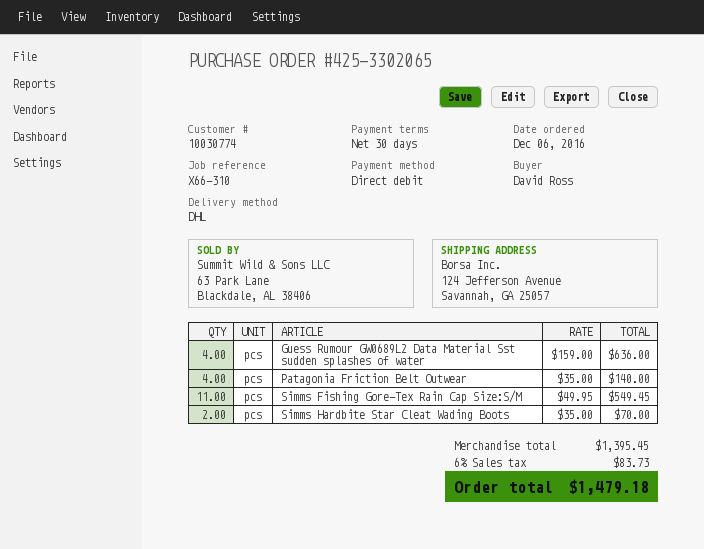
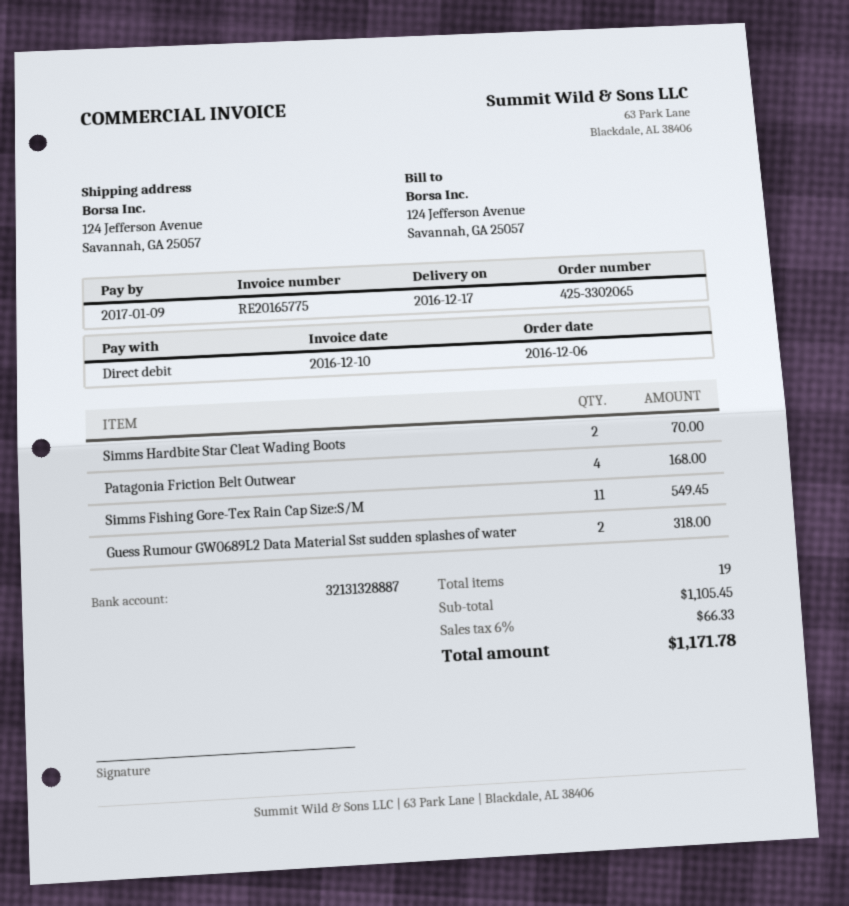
Guess Rumour GW0689L2 Data Material Sst sudden splashes of water: 4 for 636.00 -> 2 for 318.00
Patagonia Friction Belt Outwear: 4 for 140.00 -> 4 for 168.00
subtotal: 1395.45 -> 1105.45
tax: 6% = 83.73 -> 6% = 66.33
total: 1479.18 -> 1171.78

